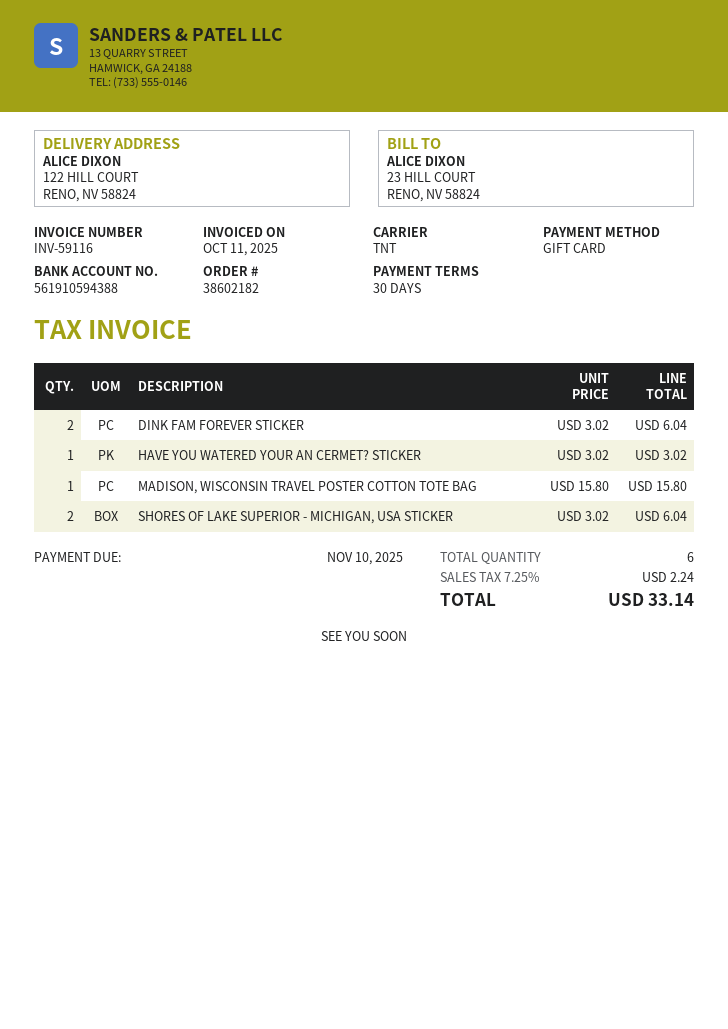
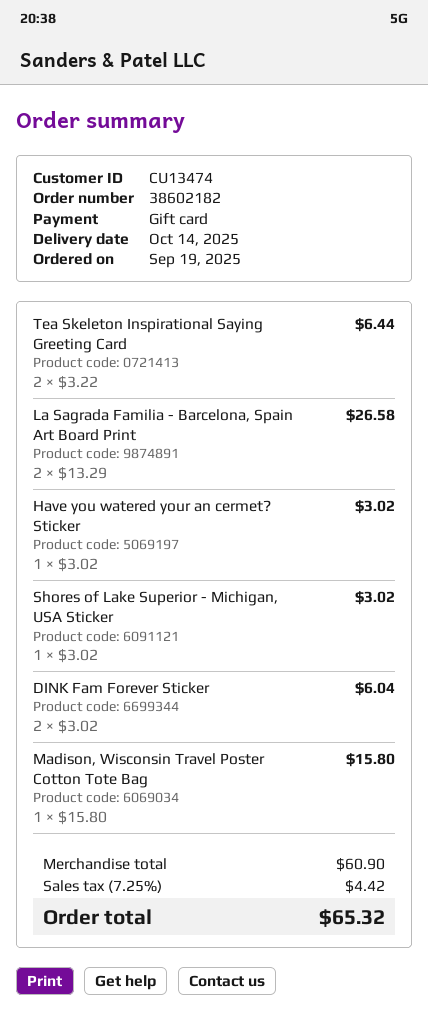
SHORES OF LAKE SUPERIOR - MICHIGAN, USA STICKER: 2 x 3.02 = 6.04 -> 1 x 3.02 = 3.02
Tea Skeleton Inspirational Saying Greeting Card: none -> 2 x 3.22 = 6.44
La Sagrada Familia - Barcelona, Spain Art Board Print: none -> 2 x 13.29 = 26.58
tax: 7.25% = 2.24 -> 7.25% = 4.42
total: 33.14 -> 65.32

